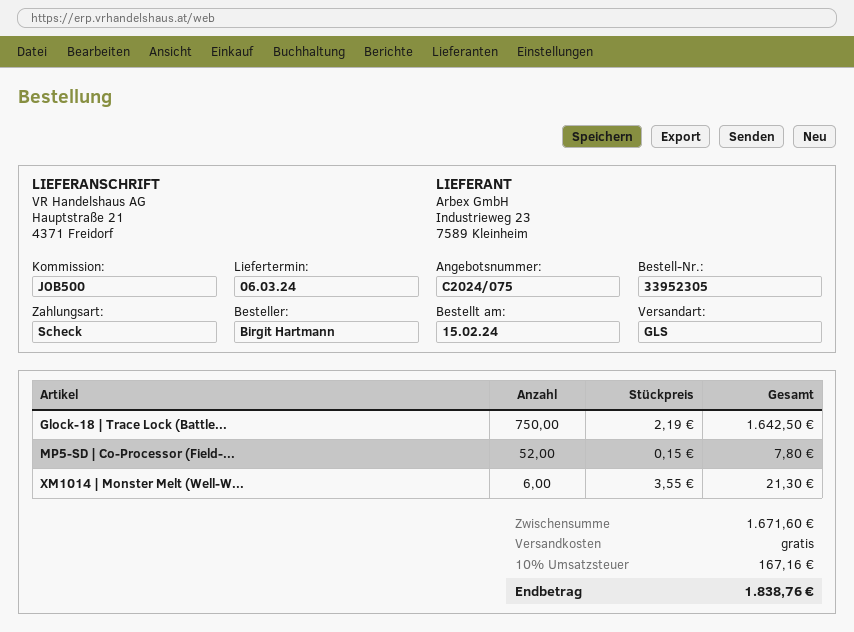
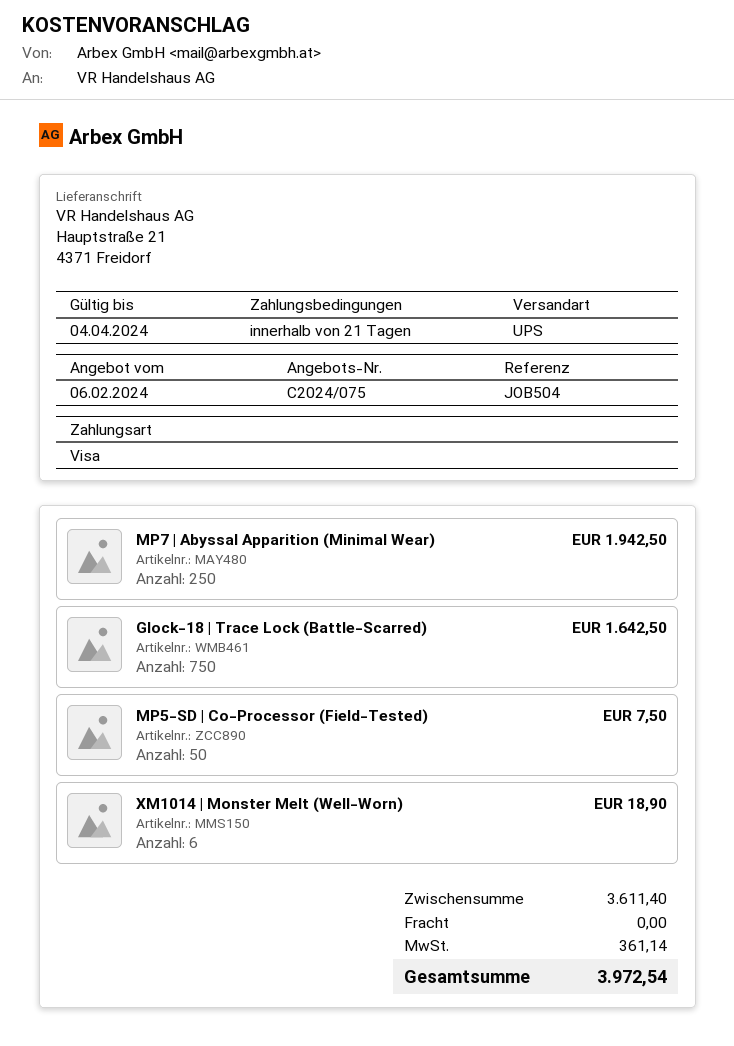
reference: JOB500 -> JOB504
payment method: cheque -> Visa
shipping method: GLS -> UPS
MP5-SD | Co-Processor (Field-...: 52 for 7.80 -> 50 for 7.50
XM1014 | Monster Melt (Well-W...: 6 for 21.30 -> 6 for 18.90
MP7 | Abyssal Apparition (Minimal Wear): none -> 250 for 1942.50
subtotal: 1671.60 -> 3611.40
tax: 167.16 -> 361.14
total: 1838.76 -> 3972.54

